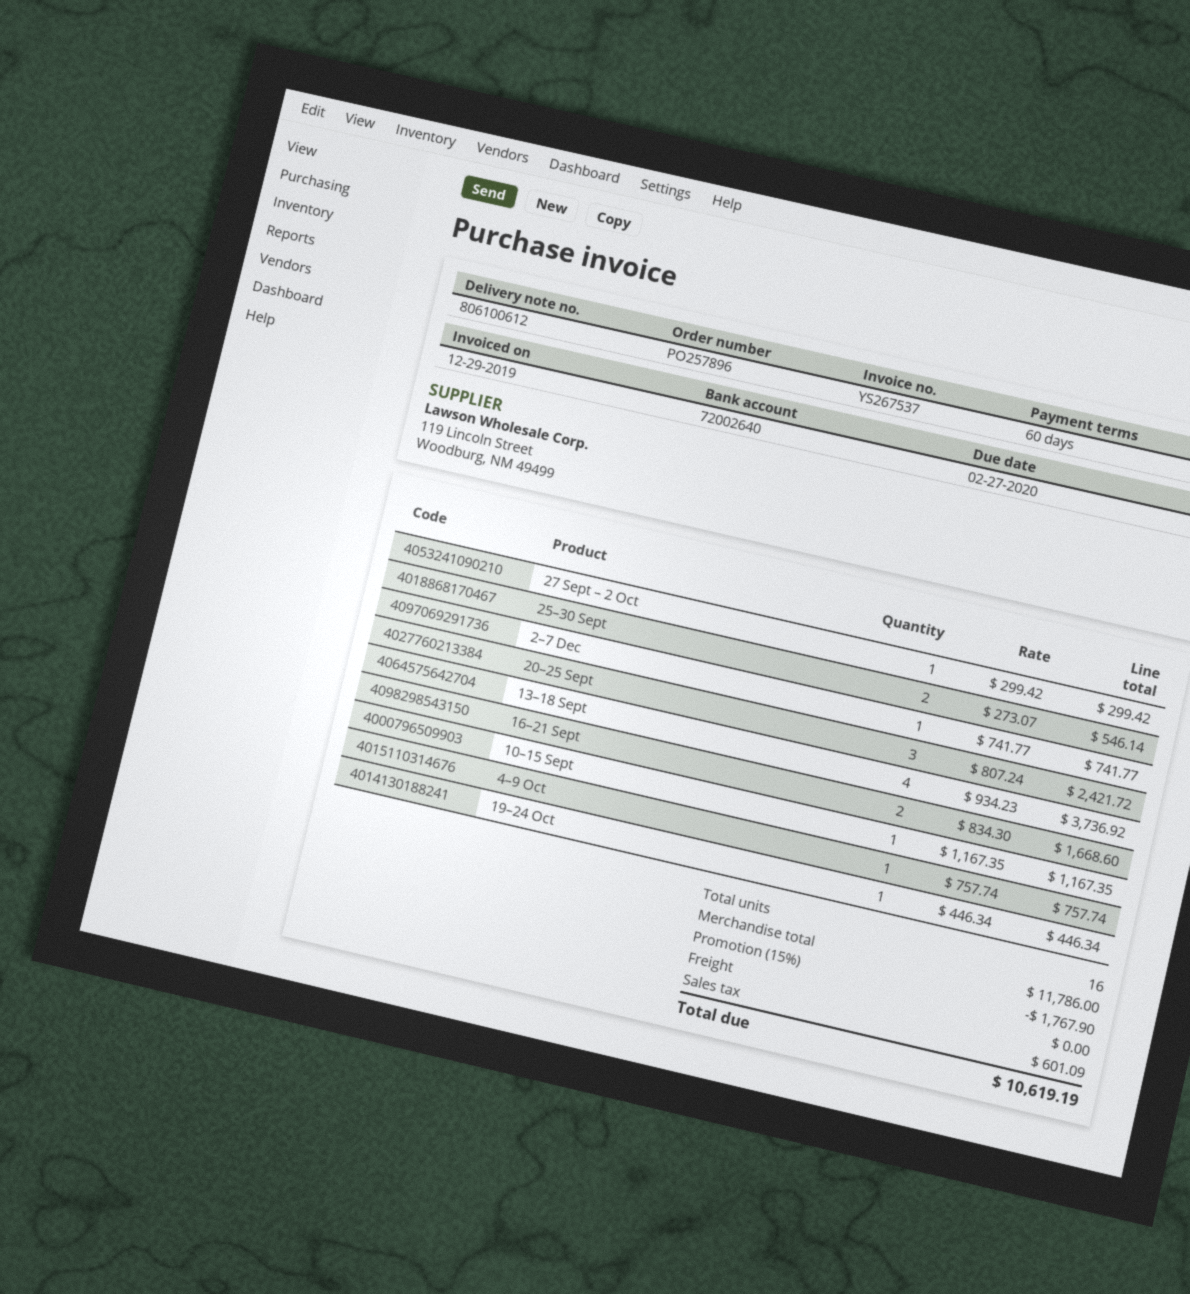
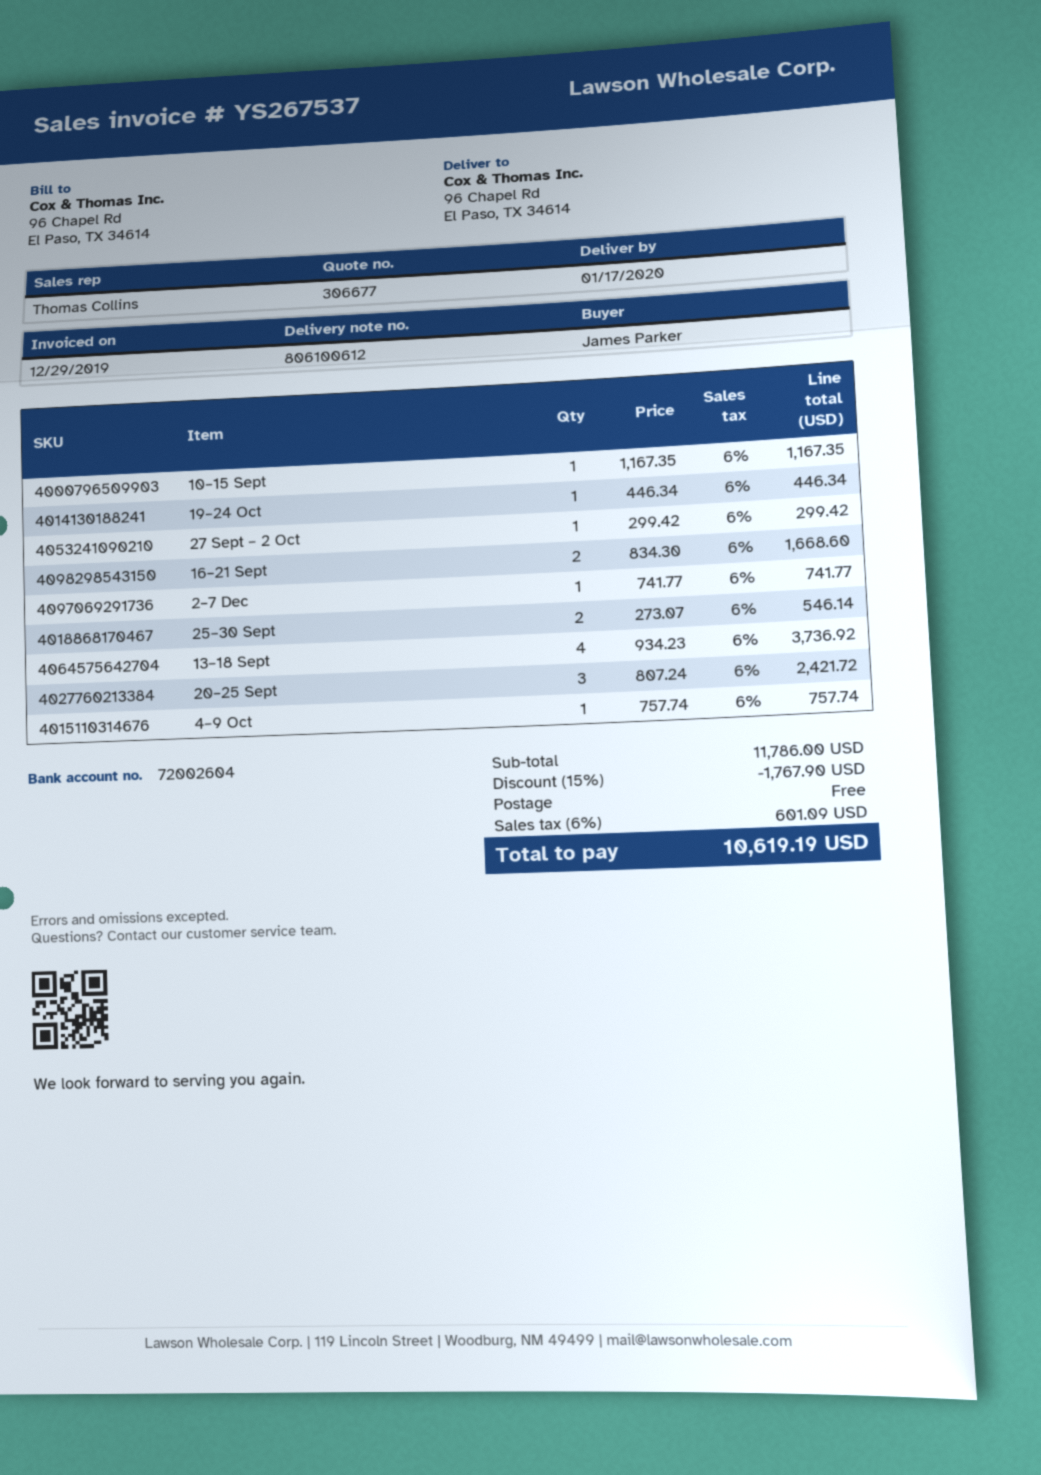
bank account: 72002640 -> 72002604

